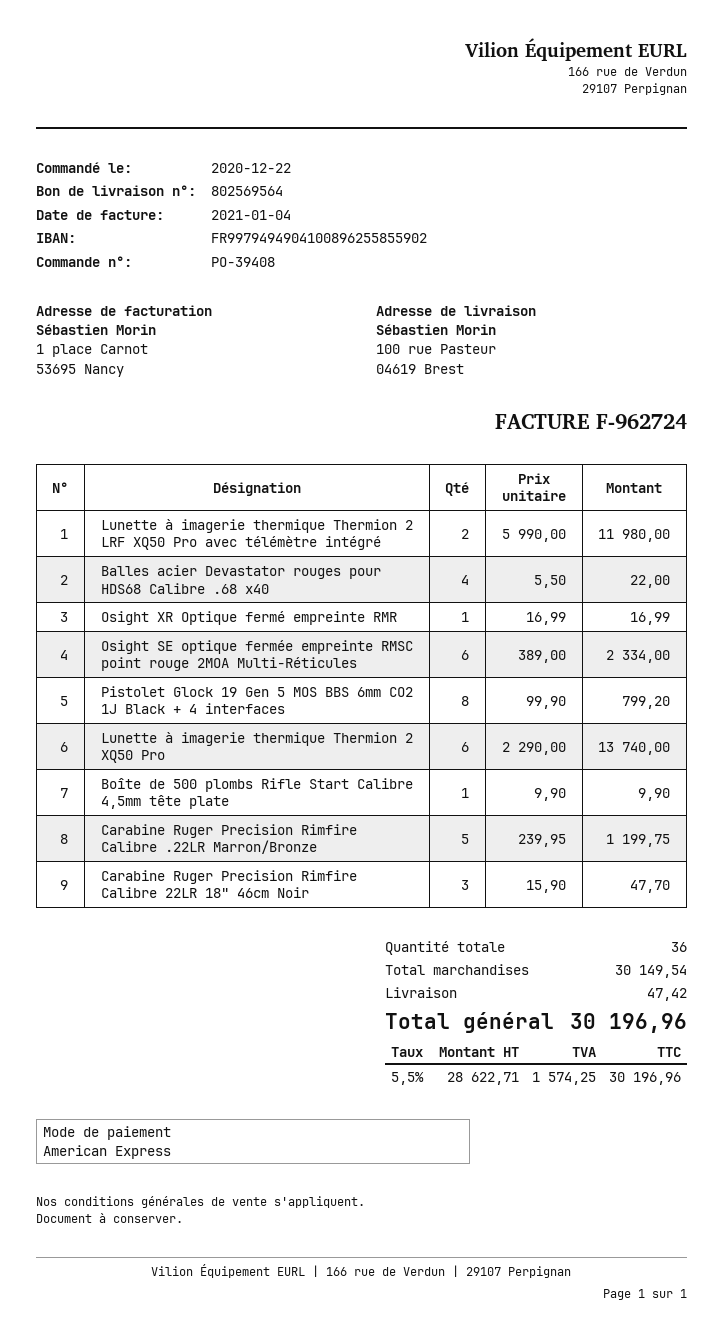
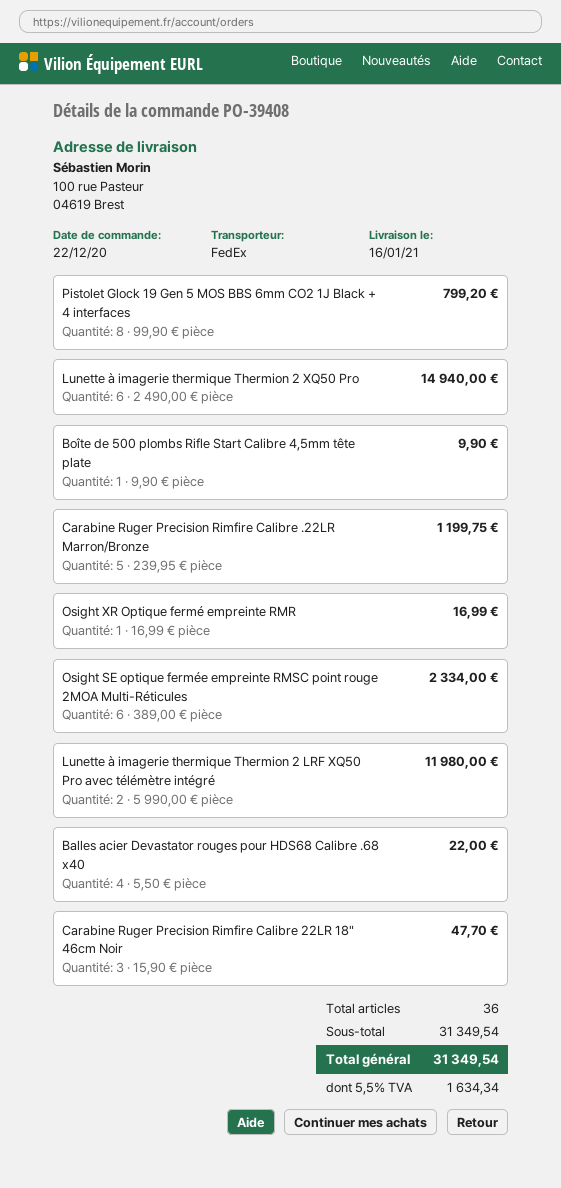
Lunette à imagerie thermique Thermion 2 XQ50 Pro: 6 x 2290.00 = 13740.00 -> 6 x 2490.00 = 14940.00
subtotal: 30149.54 -> 31349.54
shipping: 47.42 -> none
tax: 5.5% = 1574.25 -> 5.5% = 1634.34
total: 30196.96 -> 31349.54

